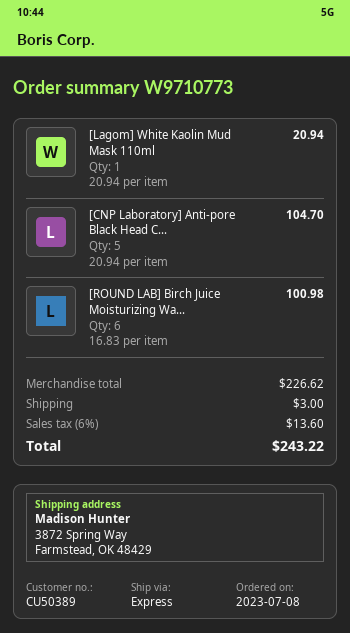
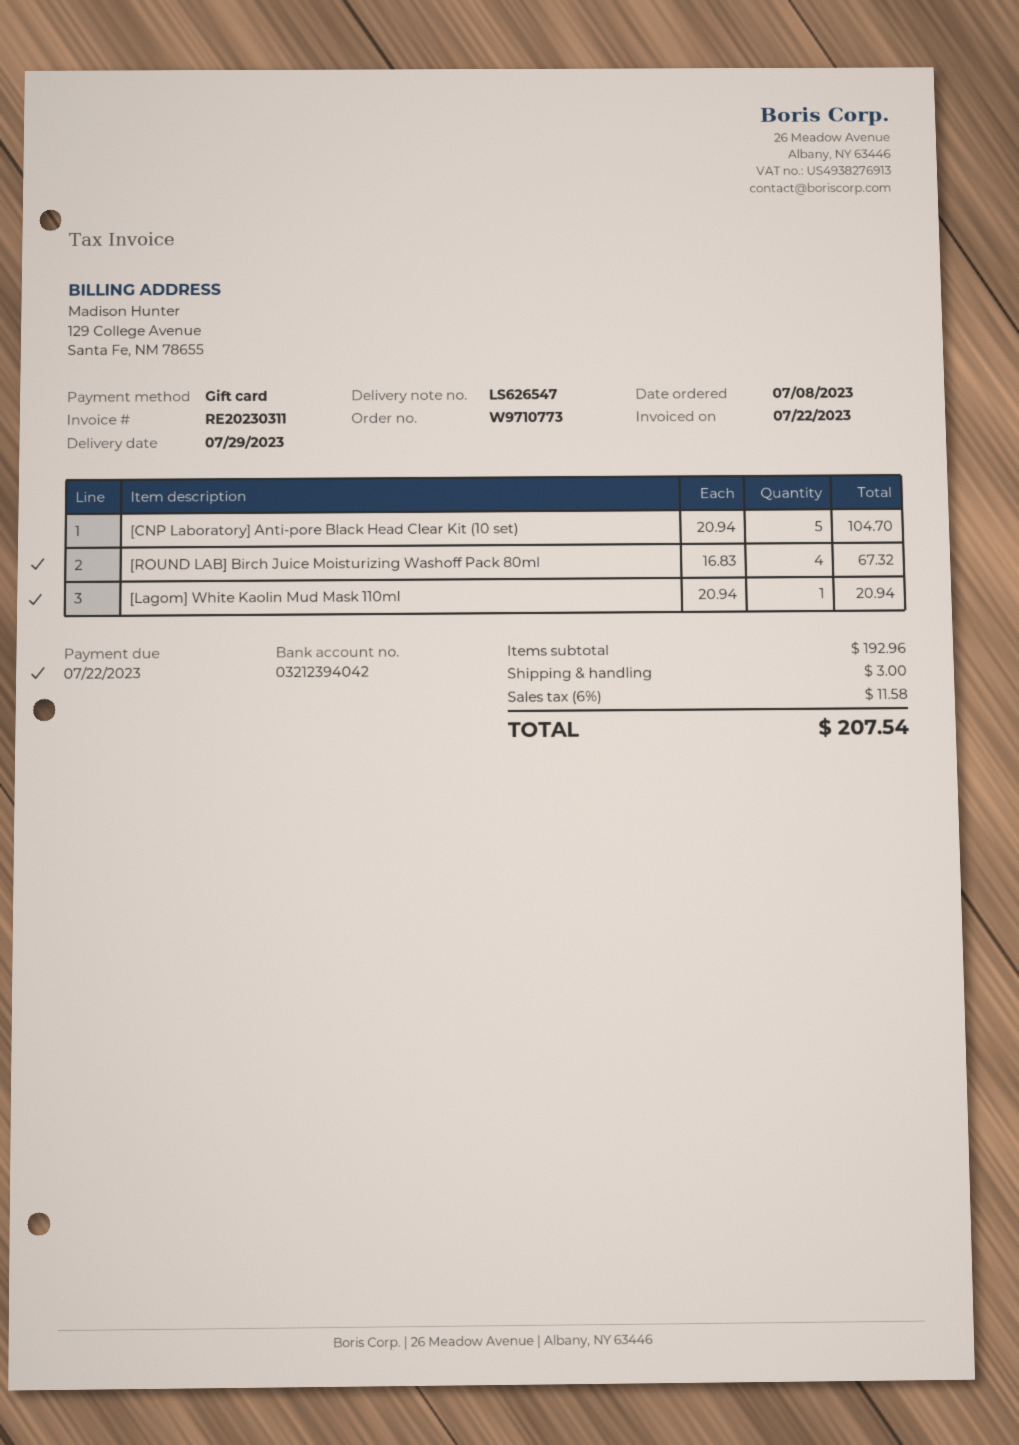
[ROUND LAB] Birch Juice Moisturizing Wa...: 6 x 16.83 = 100.98 -> 4 x 16.83 = 67.32
subtotal: 226.62 -> 192.96
tax: 6% = 13.60 -> 6% = 11.58
total: 243.22 -> 207.54

